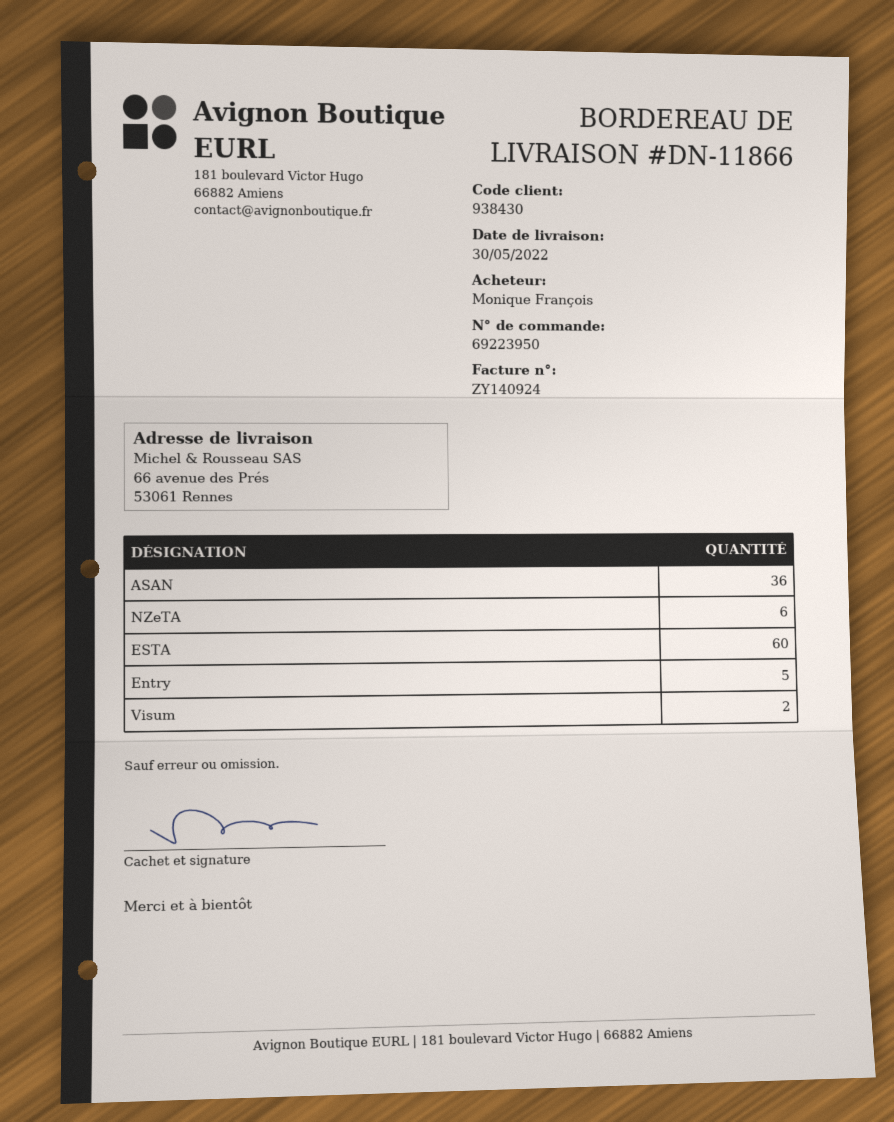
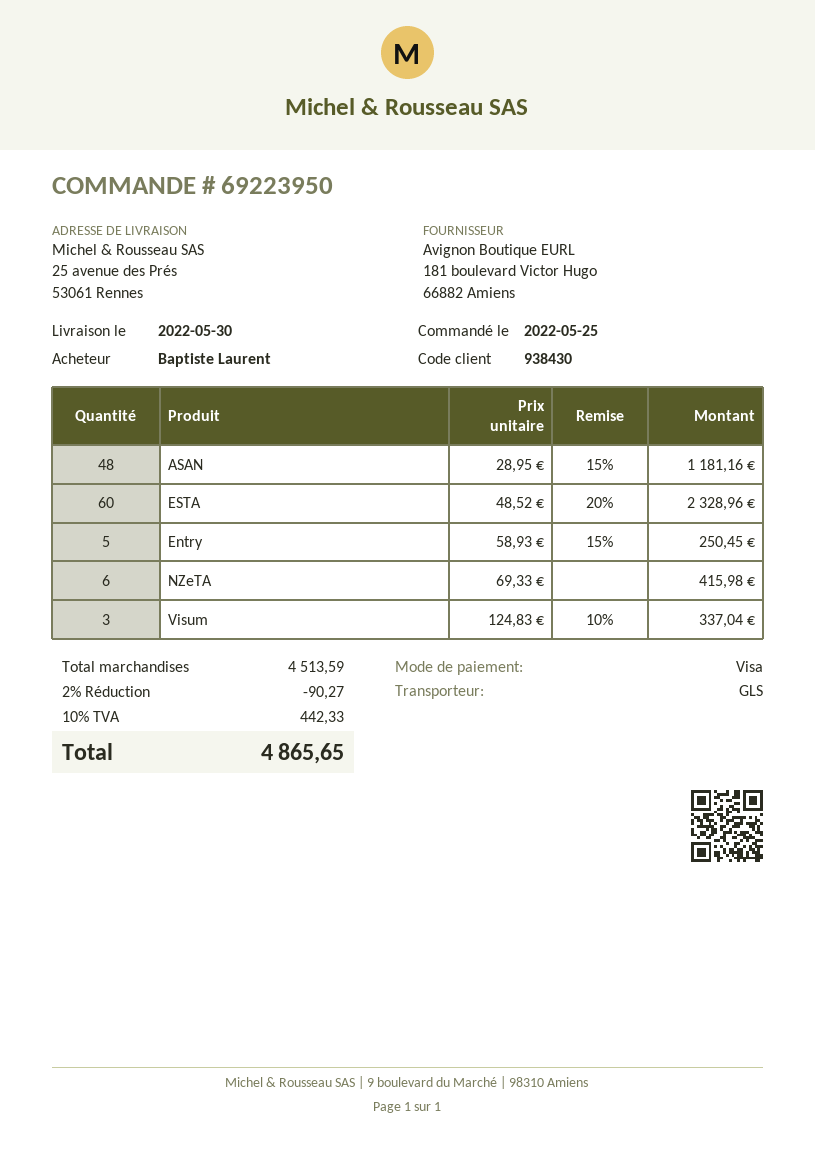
ordered by: Monique François -> Baptiste Laurent
ship to: 66 avenue des Prés, 53061 Rennes -> 25 avenue des Prés, 53061 Rennes
ASAN: 36 -> 48
Visum: 2 -> 3

